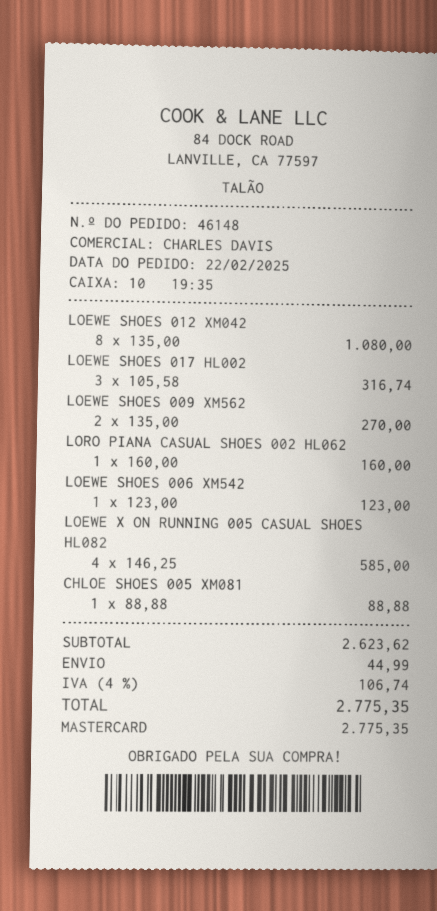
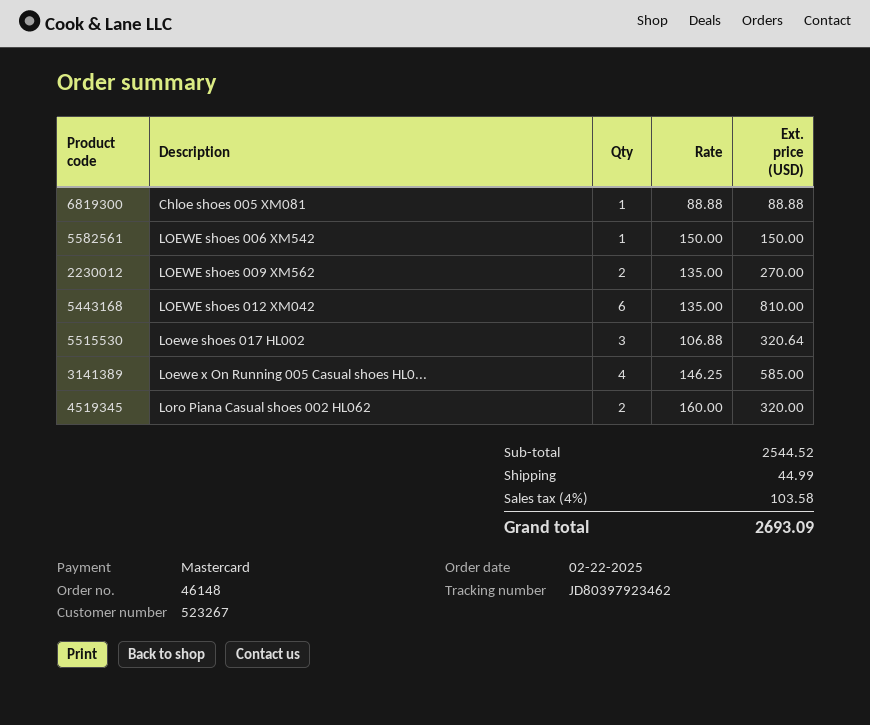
LOEWE SHOES 012 XM042: 8 x 135.00 = 1080.00 -> 6 x 135.00 = 810.00
LOEWE SHOES 017 HL002: 3 x 105.58 = 316.74 -> 3 x 106.88 = 320.64
LORO PIANA CASUAL SHOES 002 HL062: 1 x 160.00 = 160.00 -> 2 x 160.00 = 320.00
LOEWE SHOES 006 XM542: 1 x 123.00 = 123.00 -> 1 x 150.00 = 150.00
subtotal: 2623.62 -> 2544.52
tax: 4% = 106.74 -> 4% = 103.58
total: 2775.35 -> 2693.09

